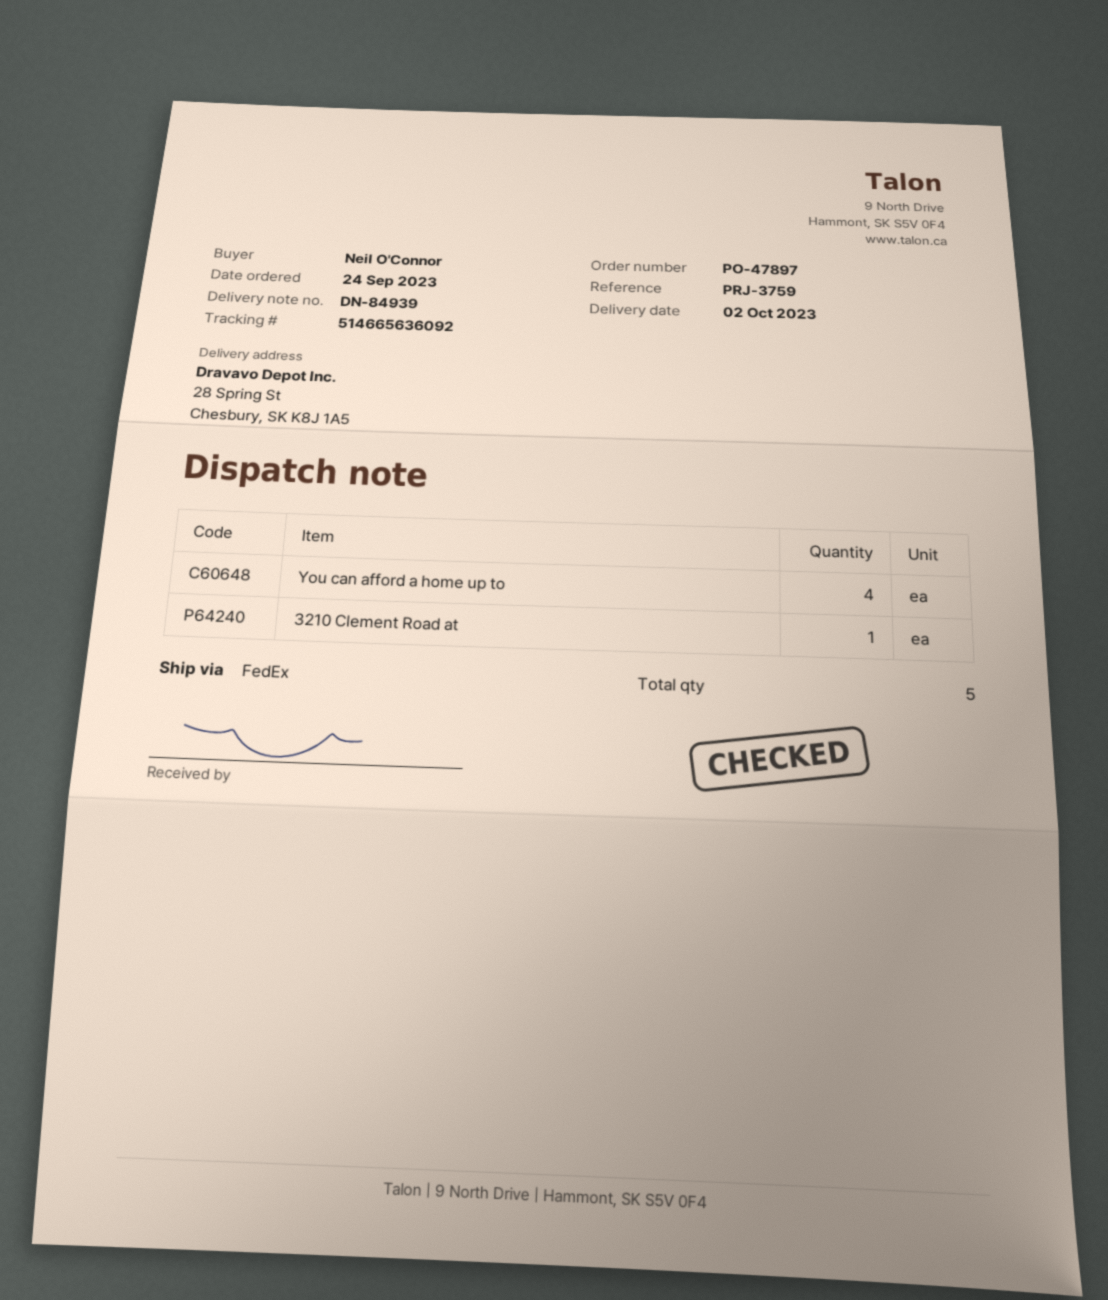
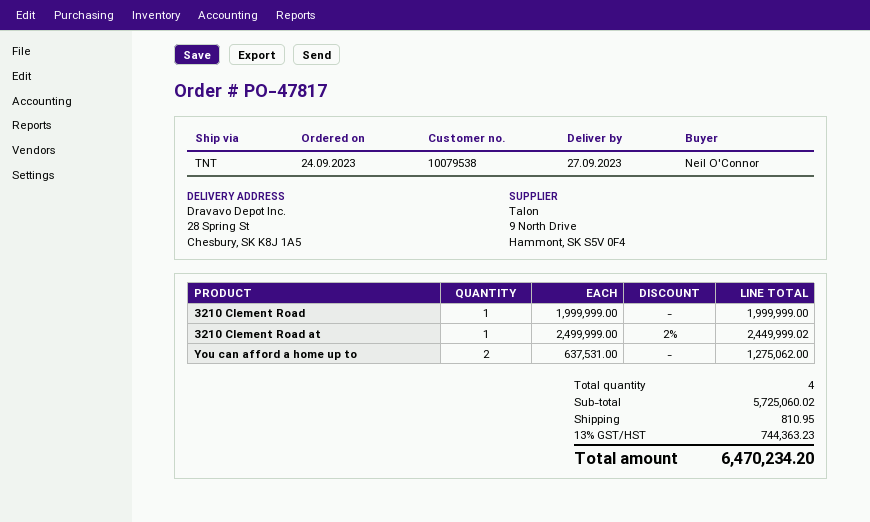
order number: PO-47897 -> PO-47817
delivery date: 2023-10-02 -> 2023-09-27
shipping method: FedEx -> TNT
You can afford a home up to: 4 -> 2
3210 Clement Road: none -> 1
total quantity: 5 -> 4

